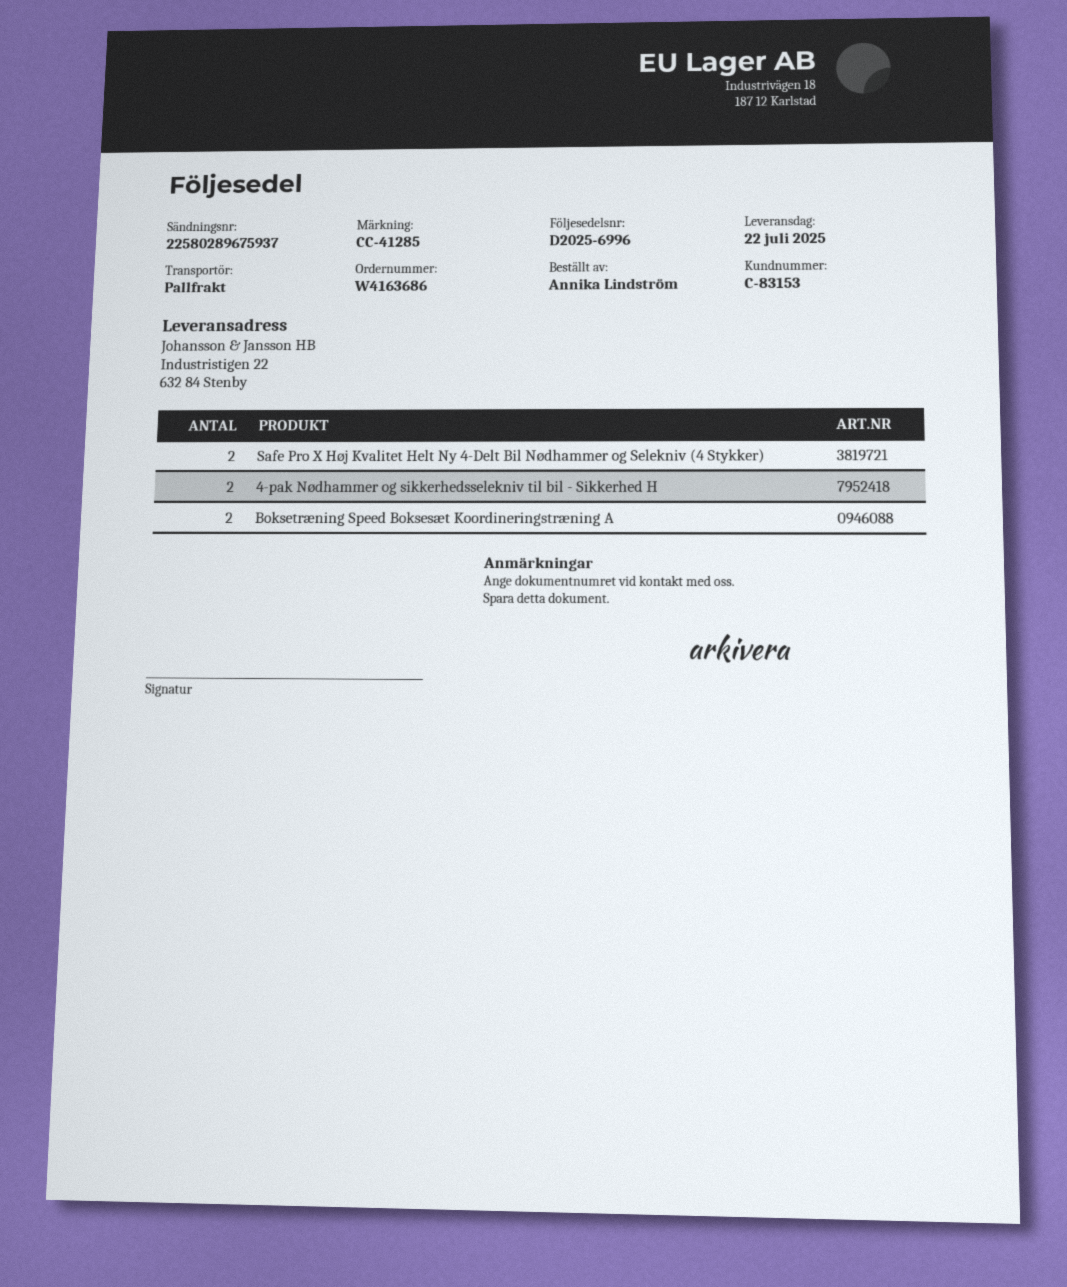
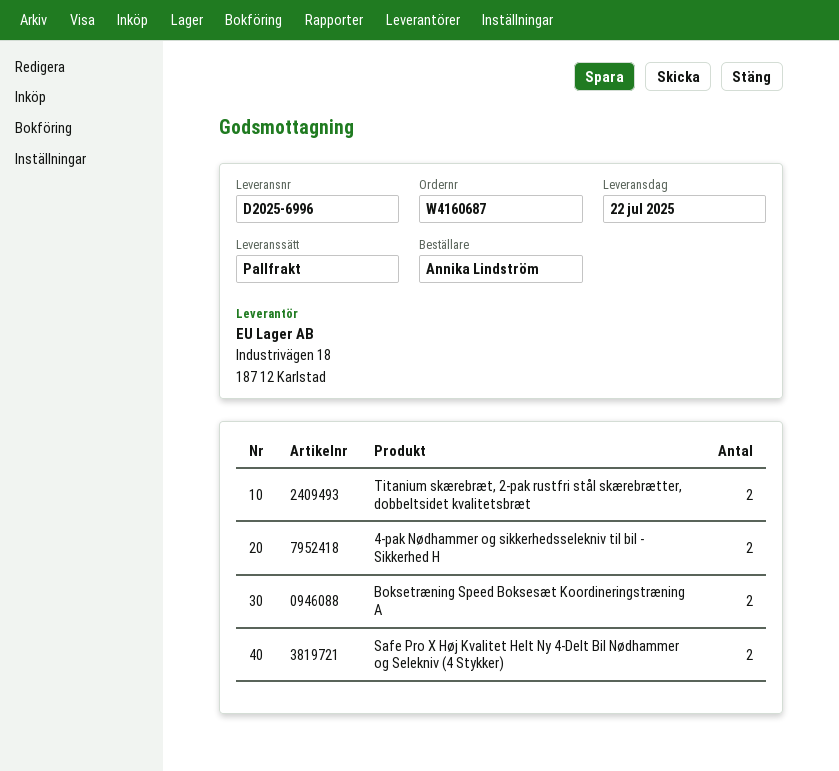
order number: W4163686 -> W4160687
Titanium skærebræt, 2-pak rustfri stål skærebrætter, dobbeltsidet kvalitetsbræt: none -> 2

